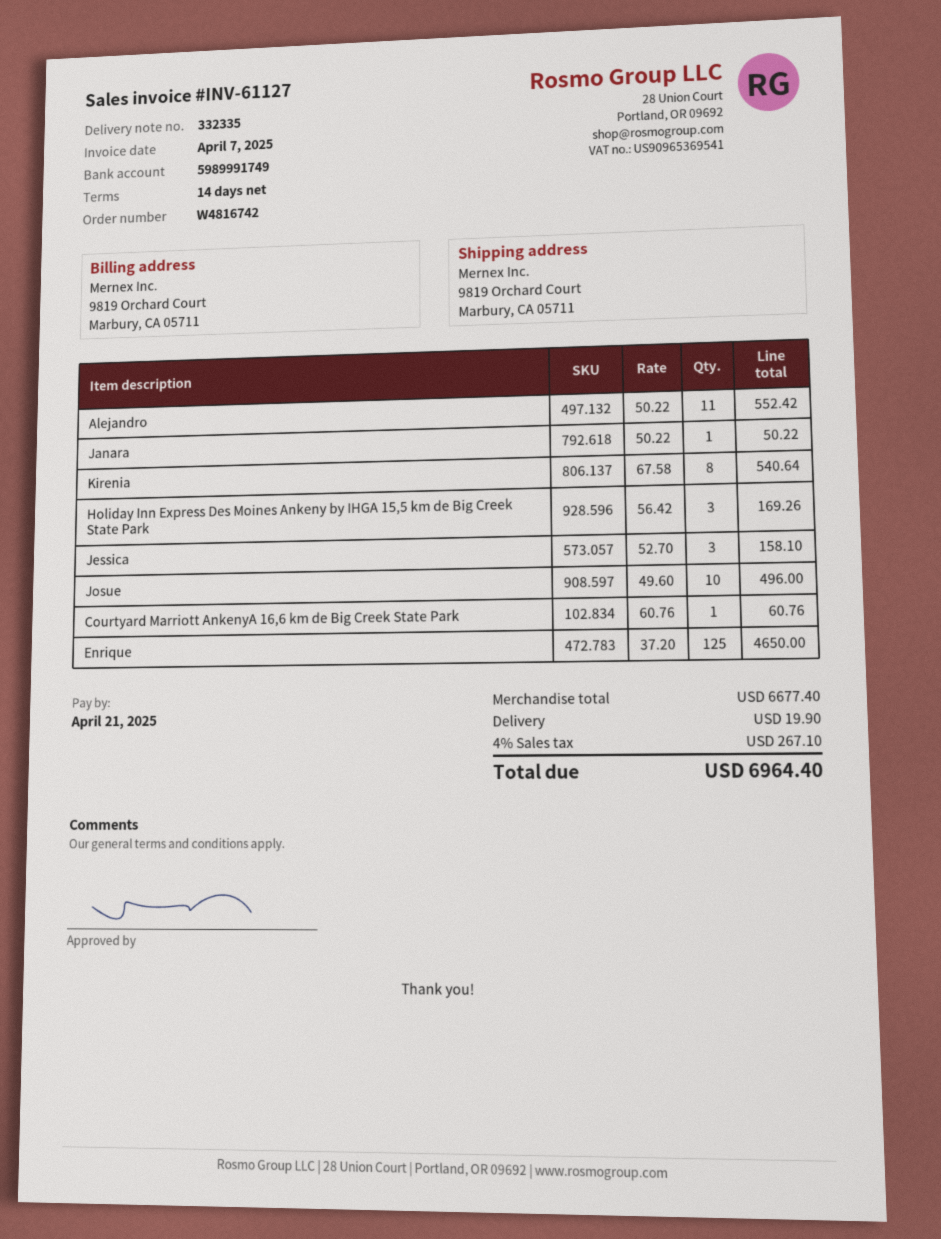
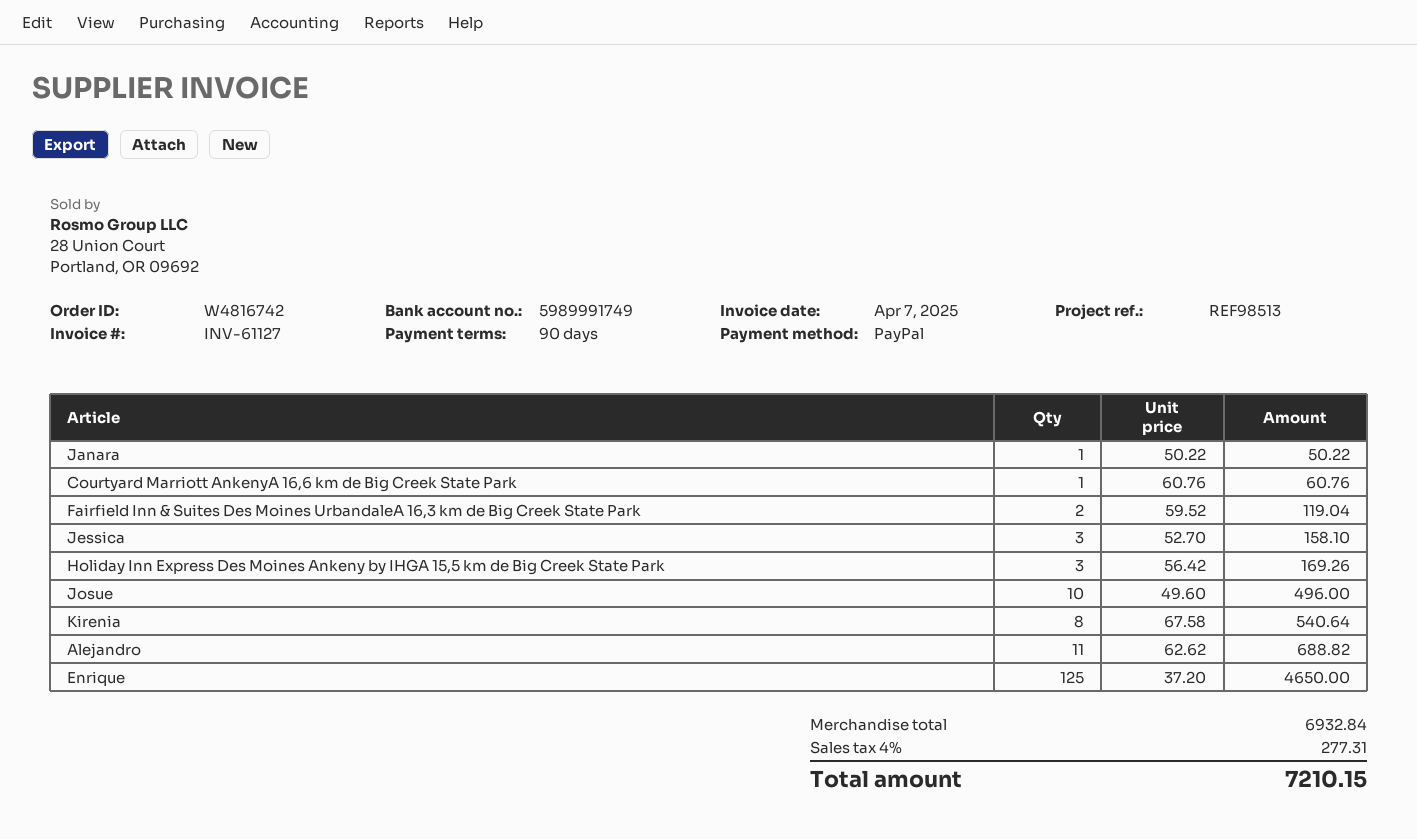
payment terms: 14 days -> 90 days
Alejandro: 11 x 50.22 = 552.42 -> 11 x 62.62 = 688.82
Fairfield Inn & Suites Des Moines UrbandaleA 16,3 km de Big Creek State Park: none -> 2 x 59.52 = 119.04
subtotal: 6677.40 -> 6932.84
shipping: 19.90 -> none
tax: 4% = 267.10 -> 4% = 277.31
total: 6964.40 -> 7210.15

